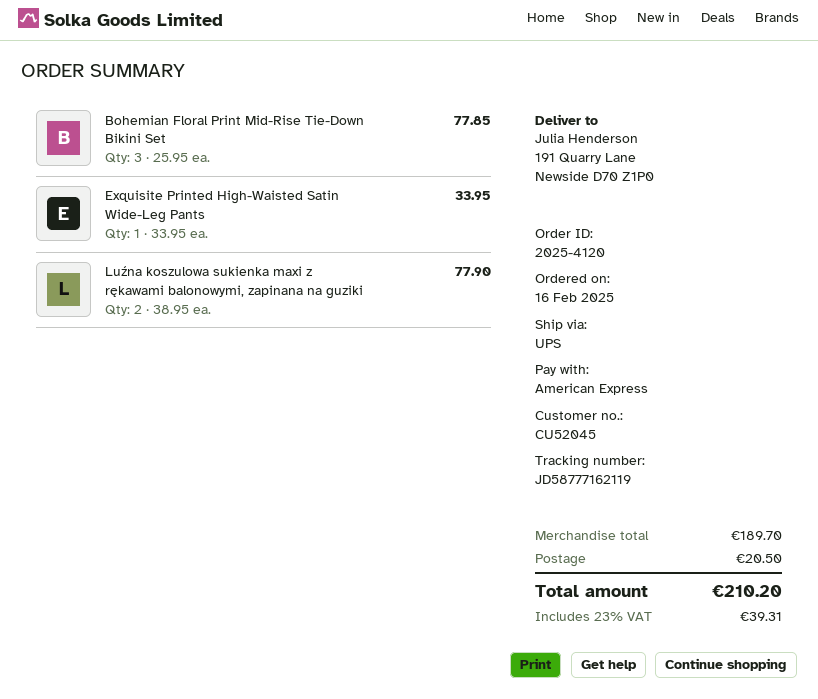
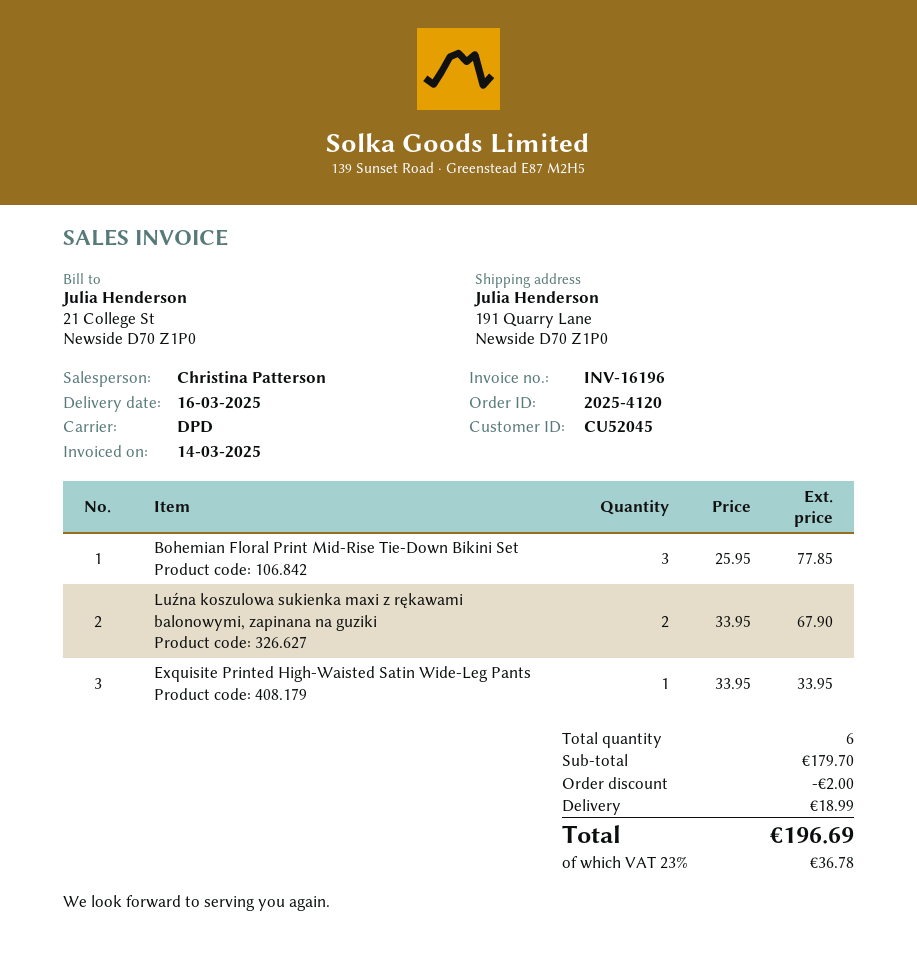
shipping method: UPS -> DPD
Luźna koszulowa sukienka maxi z rękawami balonowymi, zapinana na guziki: 2 x 38.95 = 77.90 -> 2 x 33.95 = 67.90
subtotal: 189.70 -> 179.70
discount: none -> 2.00
shipping: 20.50 -> 18.99
tax: 23% = 39.31 -> 23% = 36.78
total: 210.20 -> 196.69

